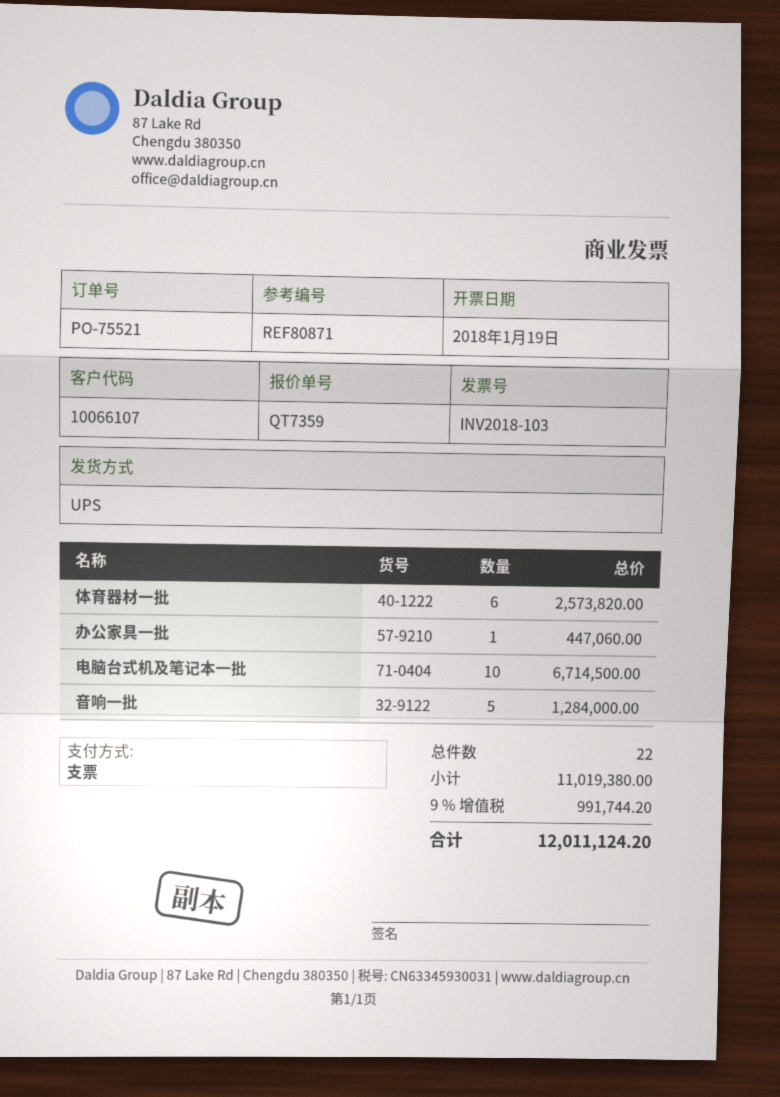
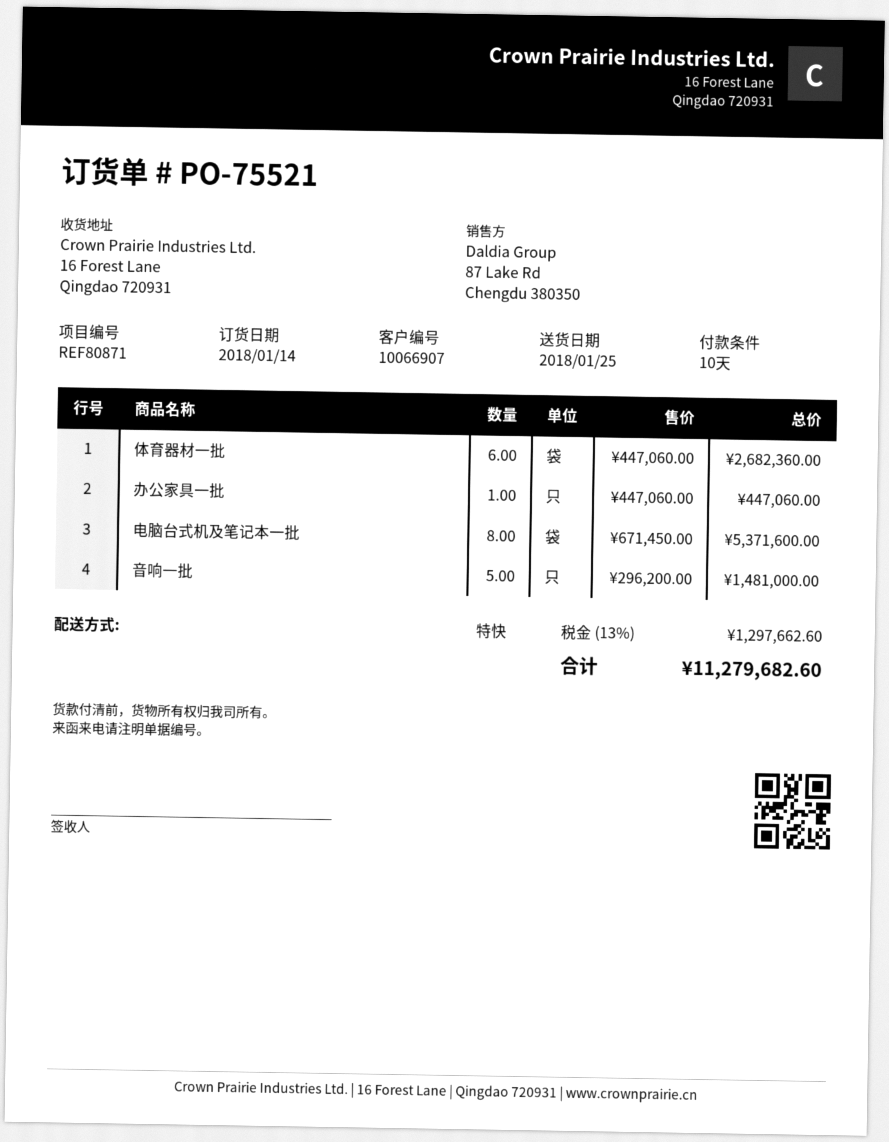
customer number: 10066107 -> 10066907
shipping method: UPS -> express
体育器材一批: 6 for 2573820.00 -> 6 for 2682360.00
电脑台式机及笔记本一批: 10 for 6714500.00 -> 8 for 5371600.00
音响一批: 5 for 1284000.00 -> 5 for 1481000.00
tax: 9% = 991744.20 -> 13% = 1297662.60
total: 12011124.20 -> 11279682.60

